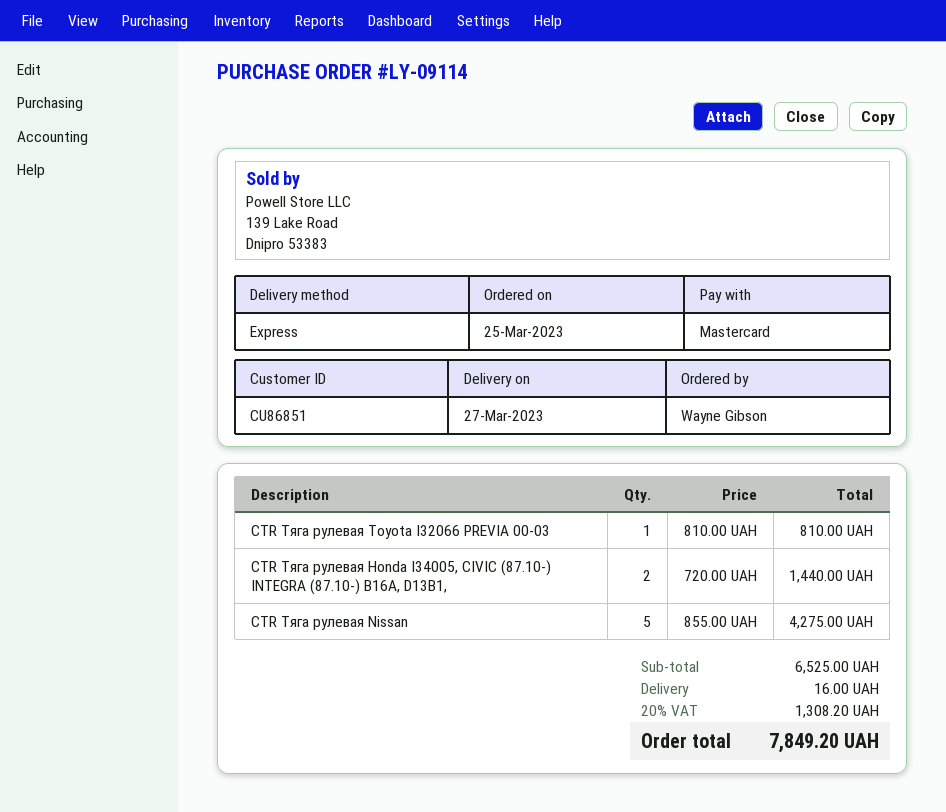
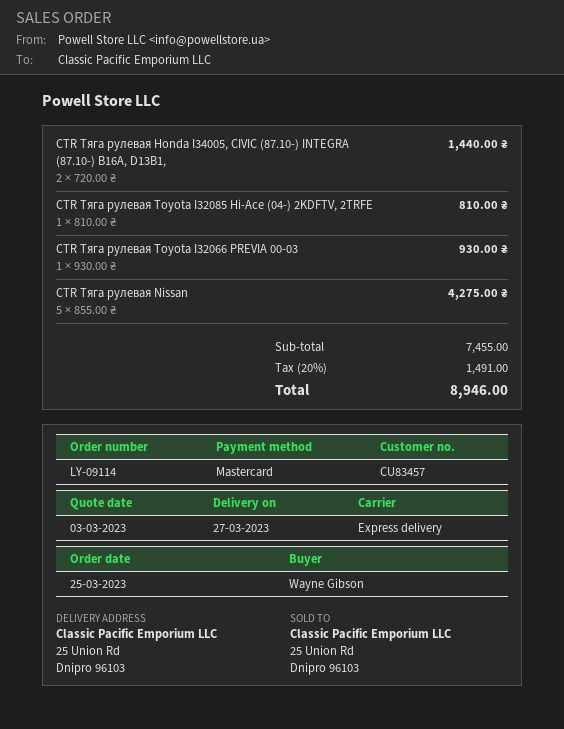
customer number: CU86851 -> CU83457
CTR Тяга рулевая Toyota I32066 PREVIA 00-03: 1 x 810.00 = 810.00 -> 1 x 930.00 = 930.00
CTR Тяга рулевая Toyota I32085 Hi-Ace (04-) 2KDFTV, 2TRFE: none -> 1 x 810.00 = 810.00
subtotal: 6525.00 -> 7455.00
shipping: 16.00 -> none
tax: 20% = 1308.20 -> 20% = 1491.00
total: 7849.20 -> 8946.00

